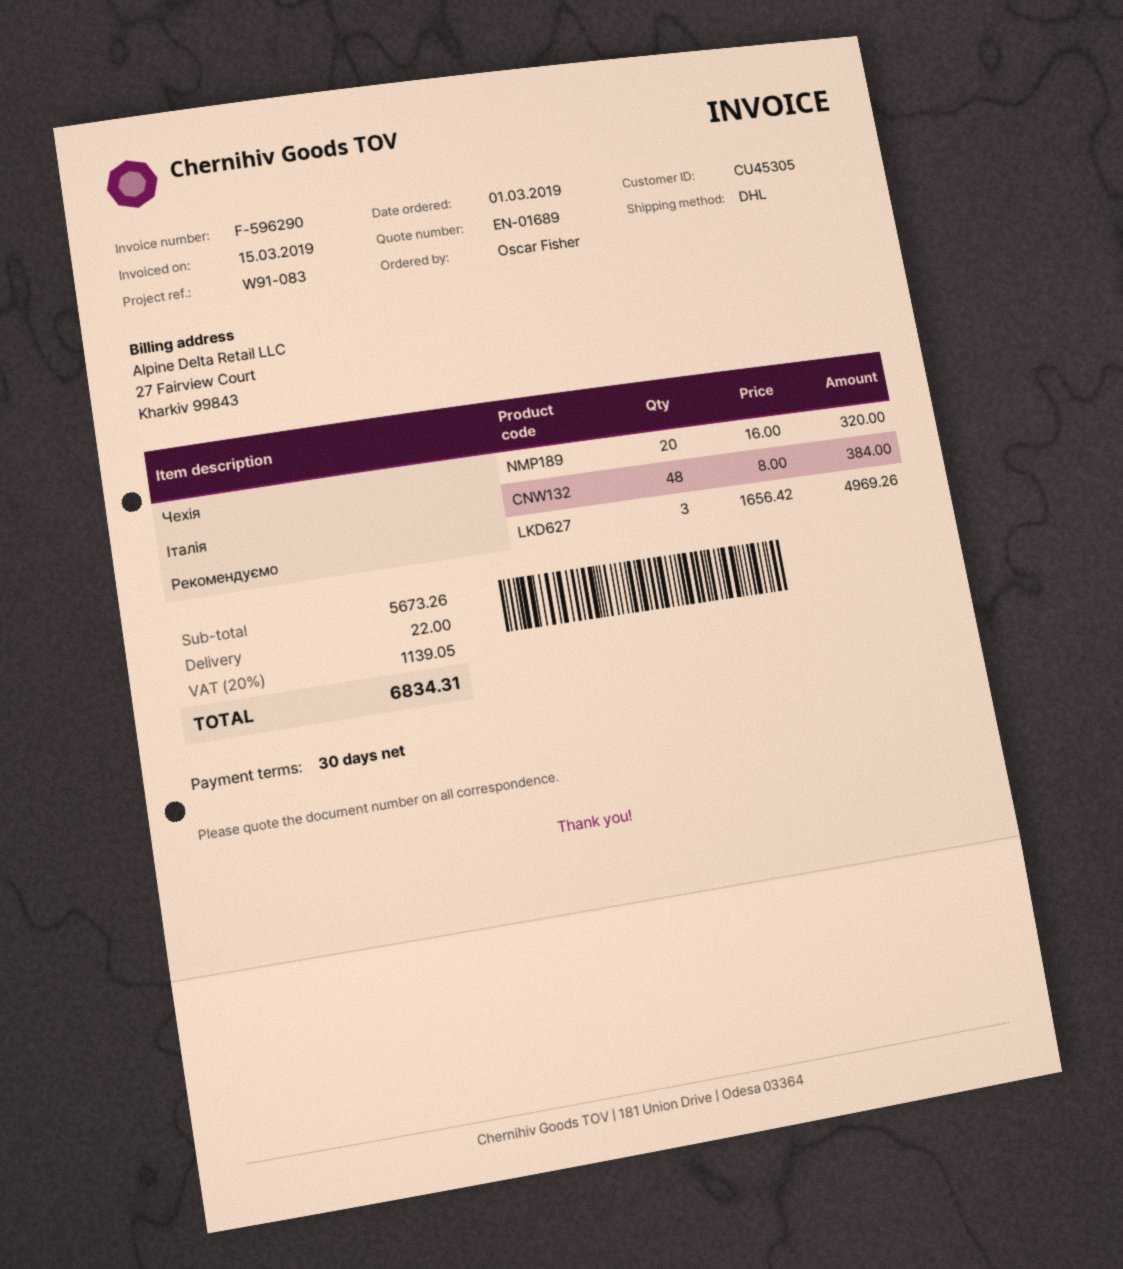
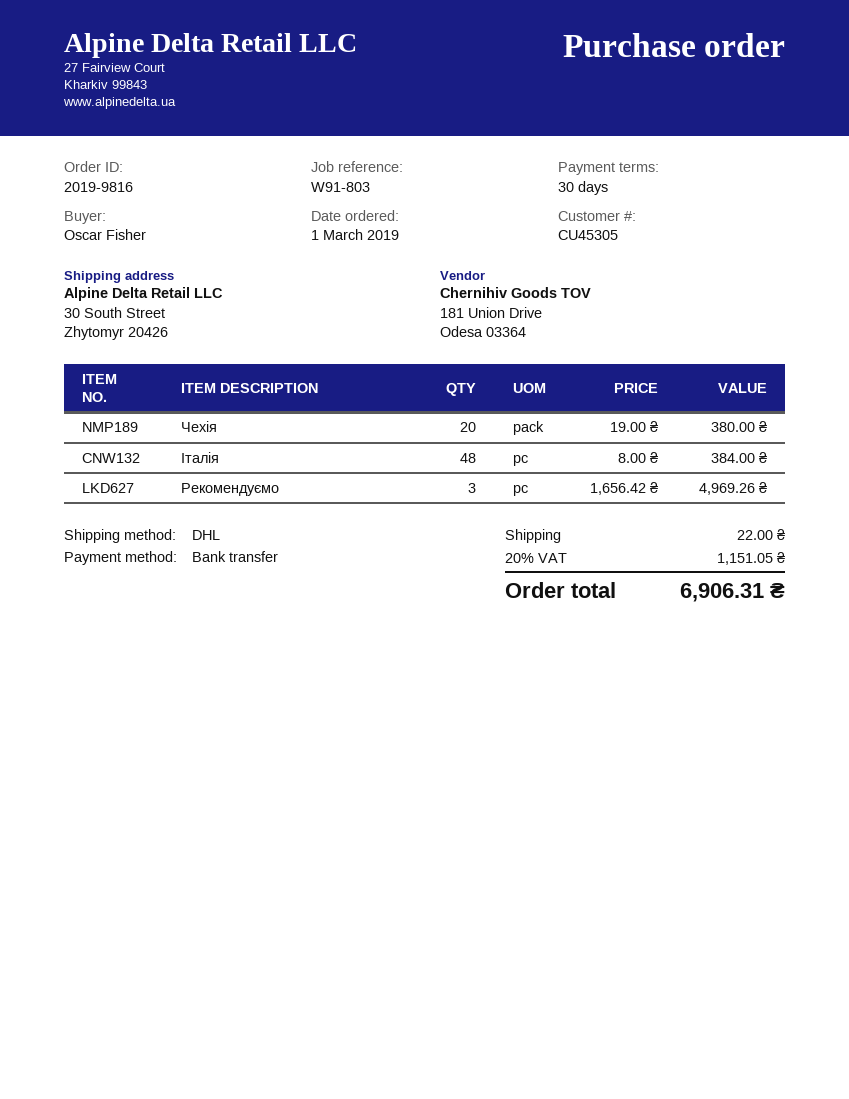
reference: W91-083 -> W91-803
Чехія: 20 x 16.00 = 320.00 -> 20 x 19.00 = 380.00
tax: 20% = 1139.05 -> 20% = 1151.05
total: 6834.31 -> 6906.31

